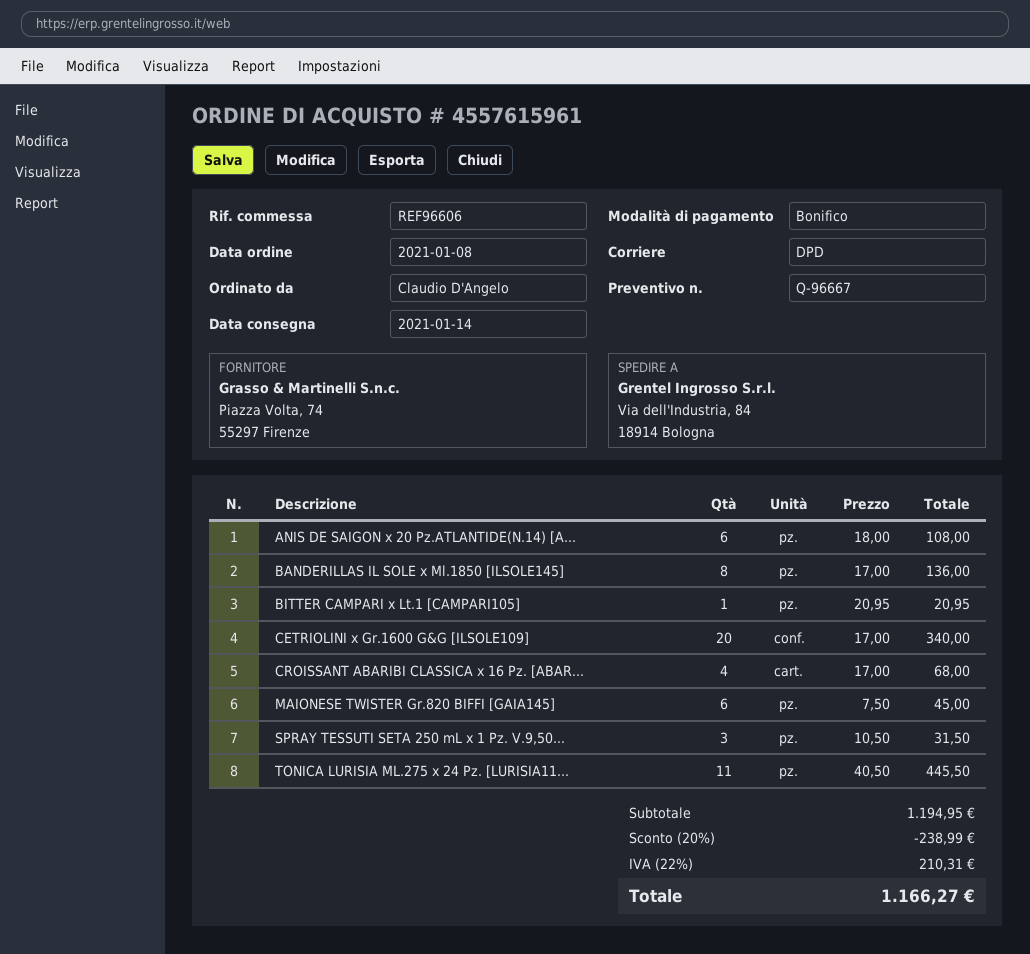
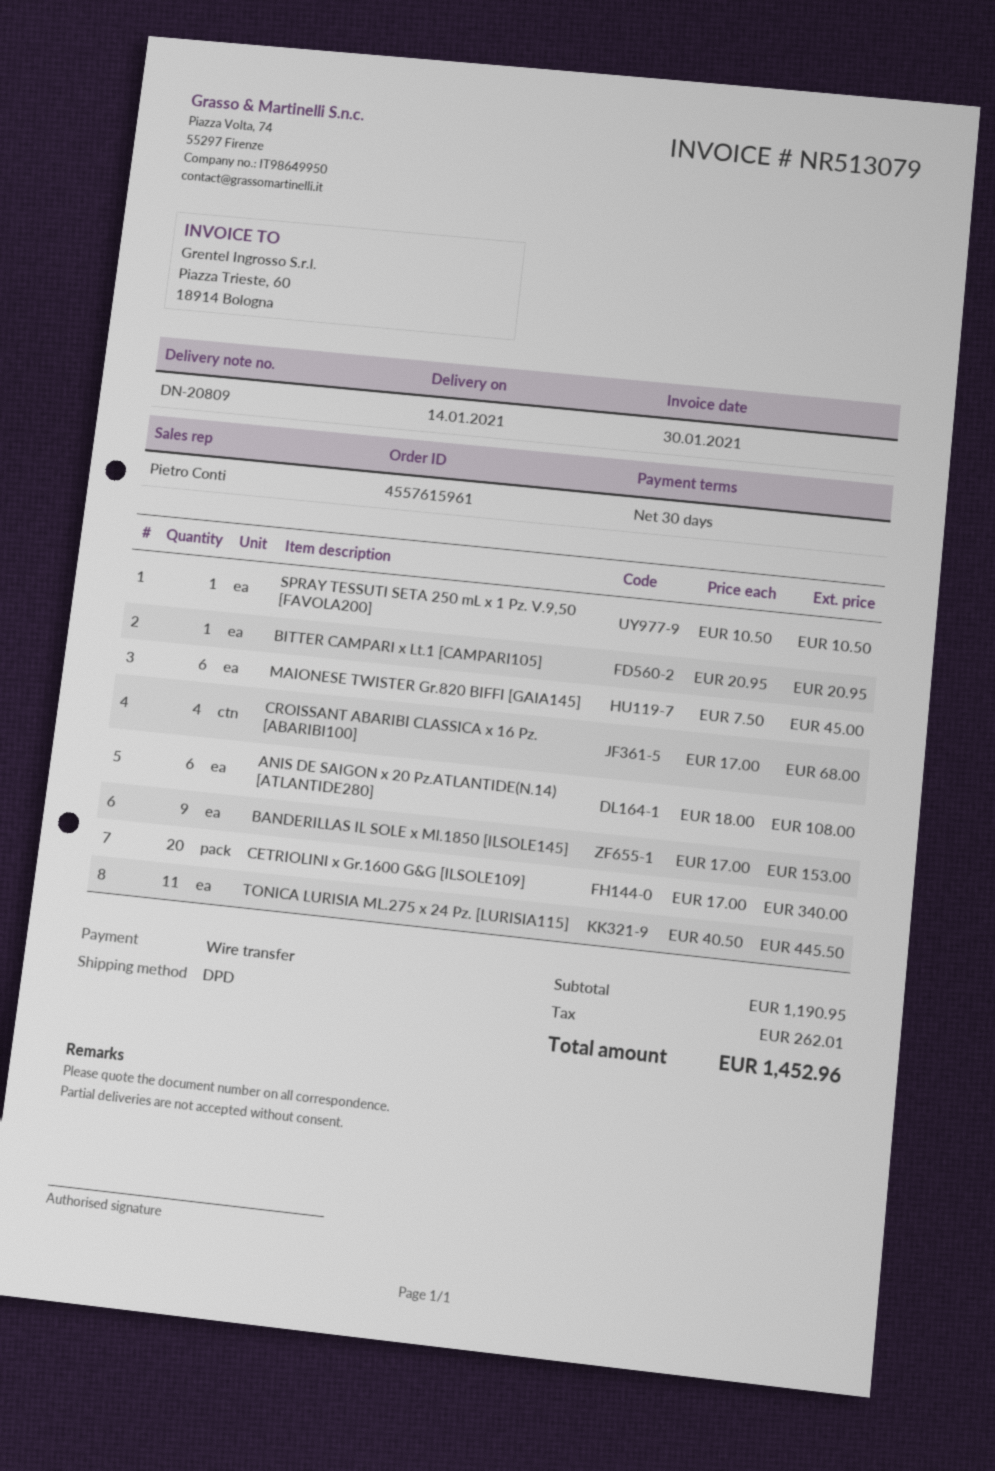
BANDERILLAS IL SOLE x Ml.1850 [ILSOLE145]: 8 x 17.00 = 136.00 -> 9 x 17.00 = 153.00
SPRAY TESSUTI SETA 250 mL x 1 Pz. V.9,50...: 3 x 10.50 = 31.50 -> 1 x 10.50 = 10.50
subtotal: 1194.95 -> 1190.95
discount: 20% = 238.99 -> none
tax: 210.31 -> 262.01
total: 1166.27 -> 1452.96

